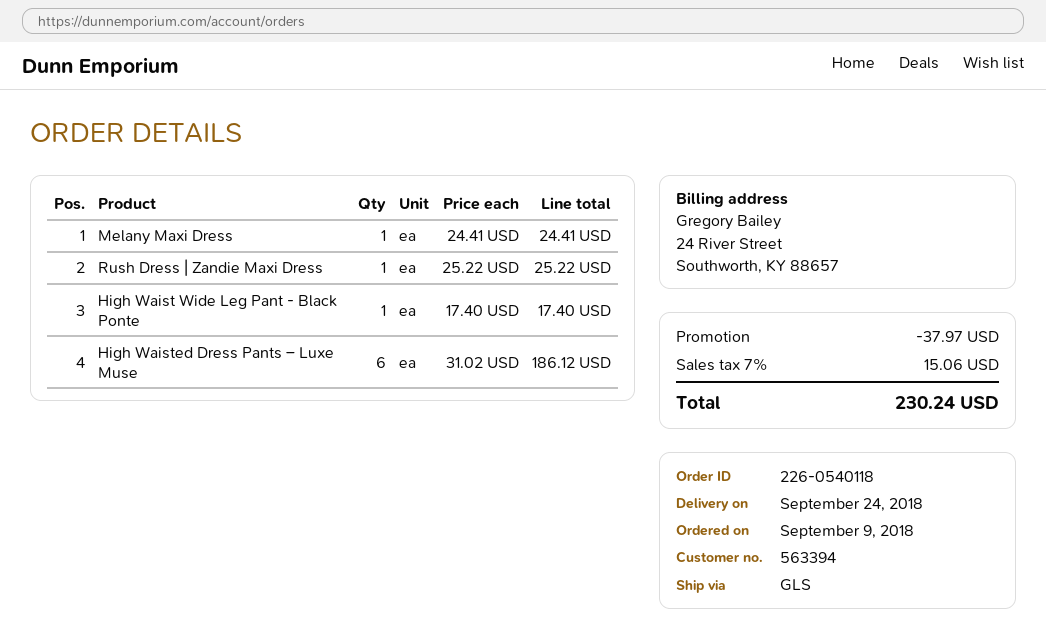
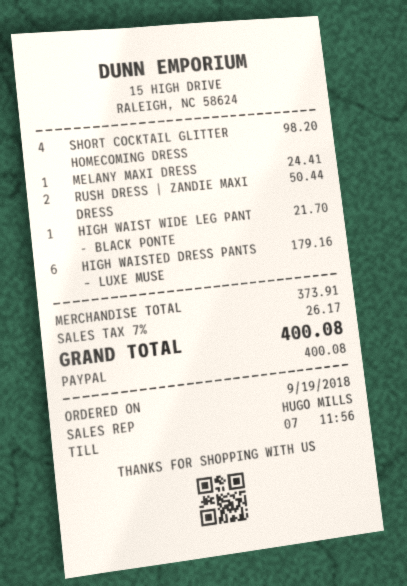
order date: 2018-09-09 -> 2018-09-19
Rush Dress | Zandie Maxi Dress: 1 for 25.22 -> 2 for 50.44
High Waist Wide Leg Pant - Black Ponte: 1 for 17.40 -> 1 for 21.70
High Waisted Dress Pants – Luxe Muse: 6 for 186.12 -> 6 for 179.16
SHORT COCKTAIL GLITTER HOMECOMING DRESS: none -> 4 for 98.20
discount: 37.97 -> none
tax: 7% = 15.06 -> 7% = 26.17
total: 230.24 -> 400.08

